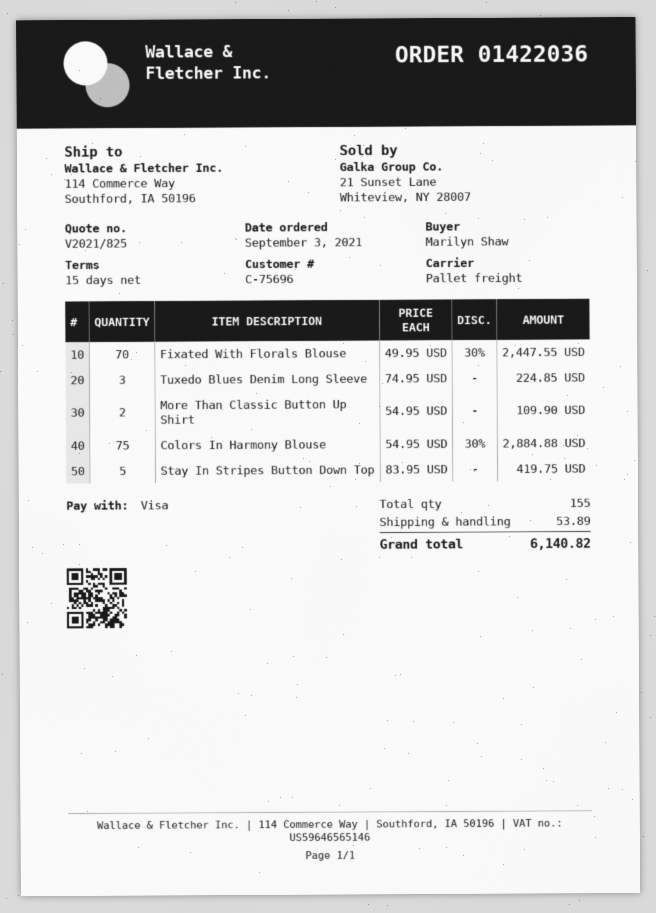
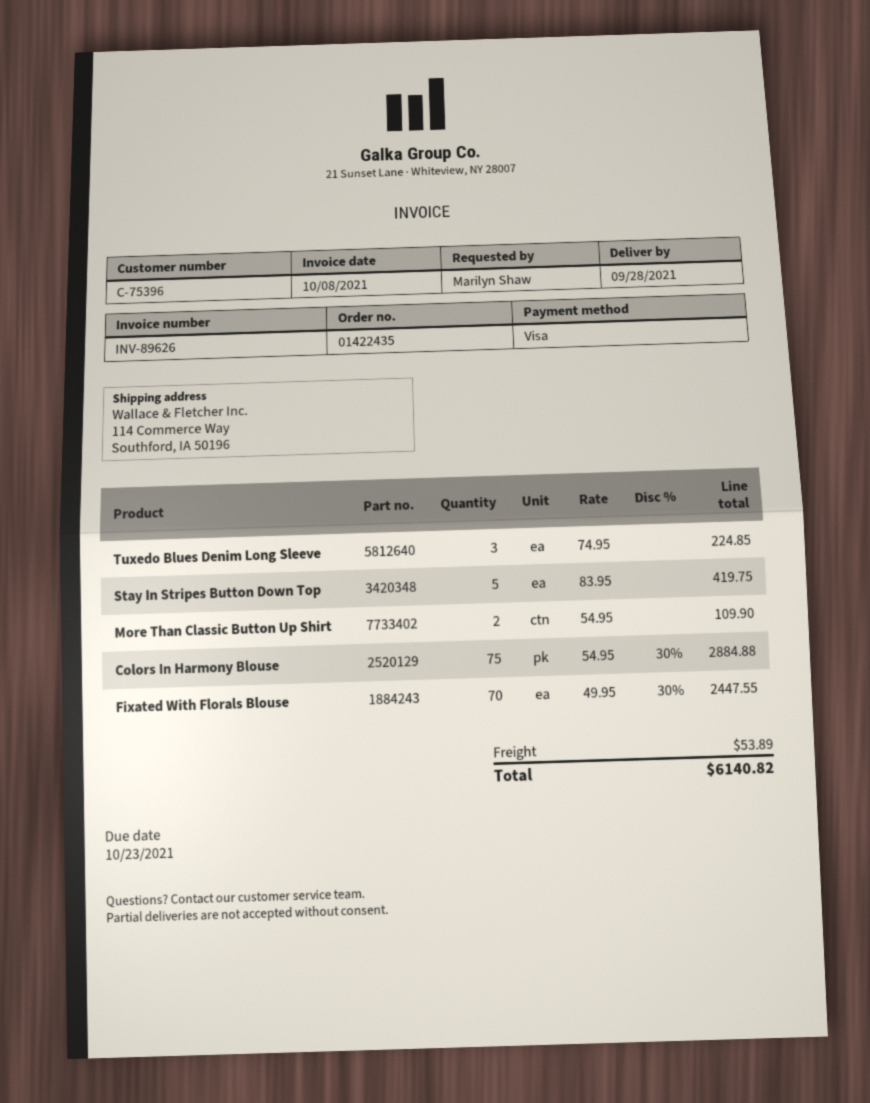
order number: 01422036 -> 01422435
customer number: C-75696 -> C-75396

